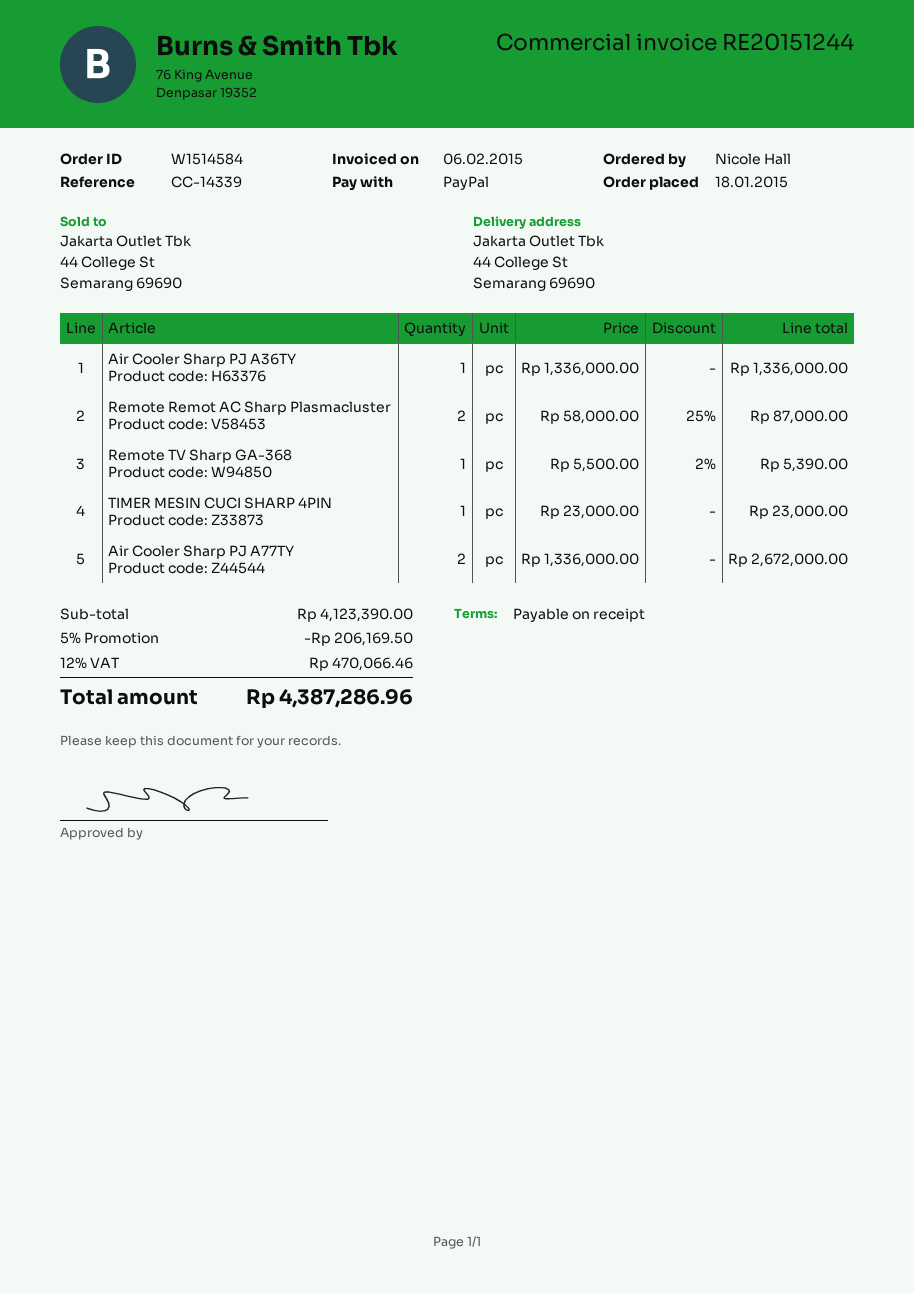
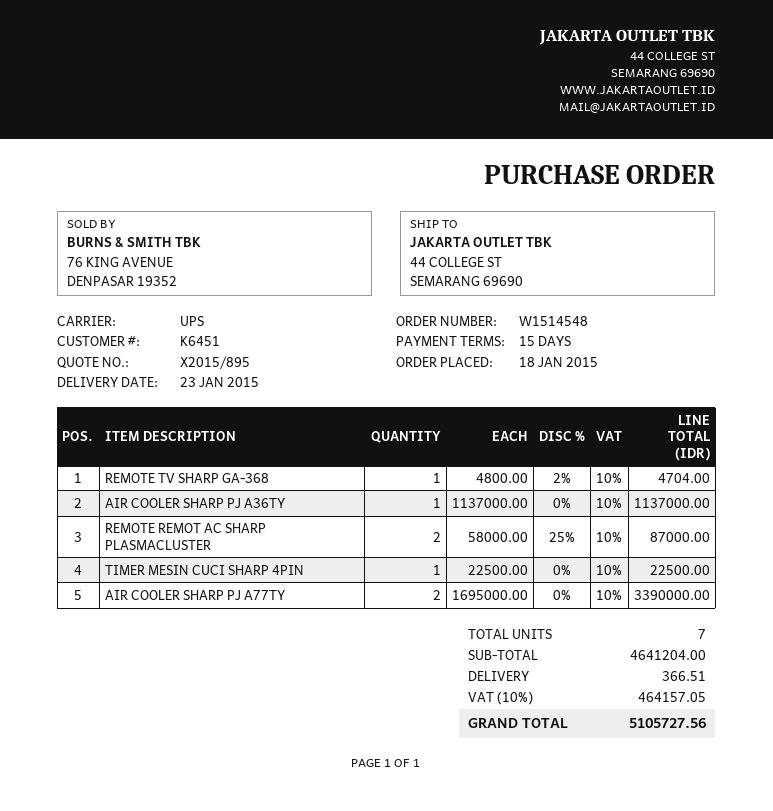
order number: W1514584 -> W1514548
payment terms: on receipt -> 15 days
Air Cooler Sharp PJ A36TY: 1 x 1336000.00 = 1336000.00 -> 1 x 1137000.00 = 1137000.00
Remote TV Sharp GA-368: 1 x 5500.00 - 2% = 5390.00 -> 1 x 4800.00 - 2% = 4704.00
TIMER MESIN CUCI SHARP 4PIN: 1 x 23000.00 = 23000.00 -> 1 x 22500.00 = 22500.00
Air Cooler Sharp PJ A77TY: 2 x 1336000.00 = 2672000.00 -> 2 x 1695000.00 = 3390000.00
subtotal: 4123390.00 -> 4641204.00
discount: 5% = 206169.50 -> none
shipping: none -> 366.51
tax: 12% = 470066.46 -> 10% = 464157.05
total: 4387286.96 -> 5105727.56

